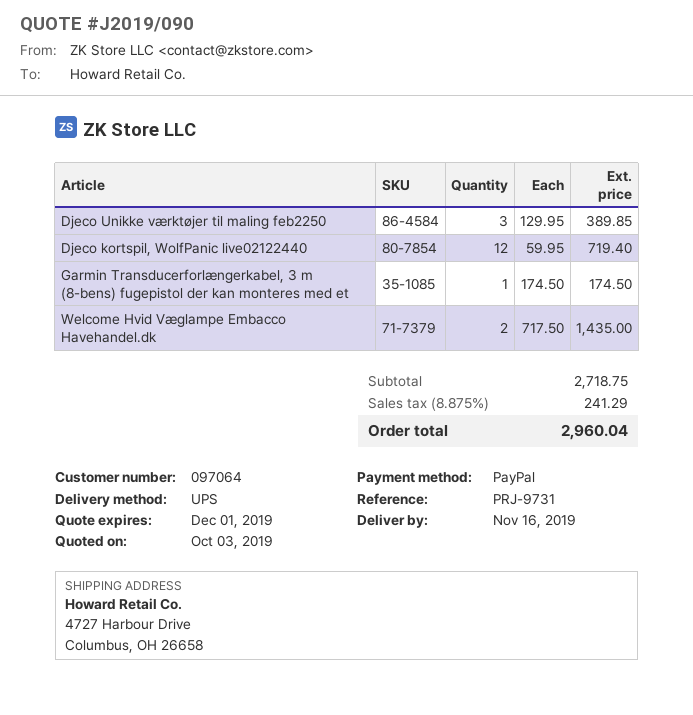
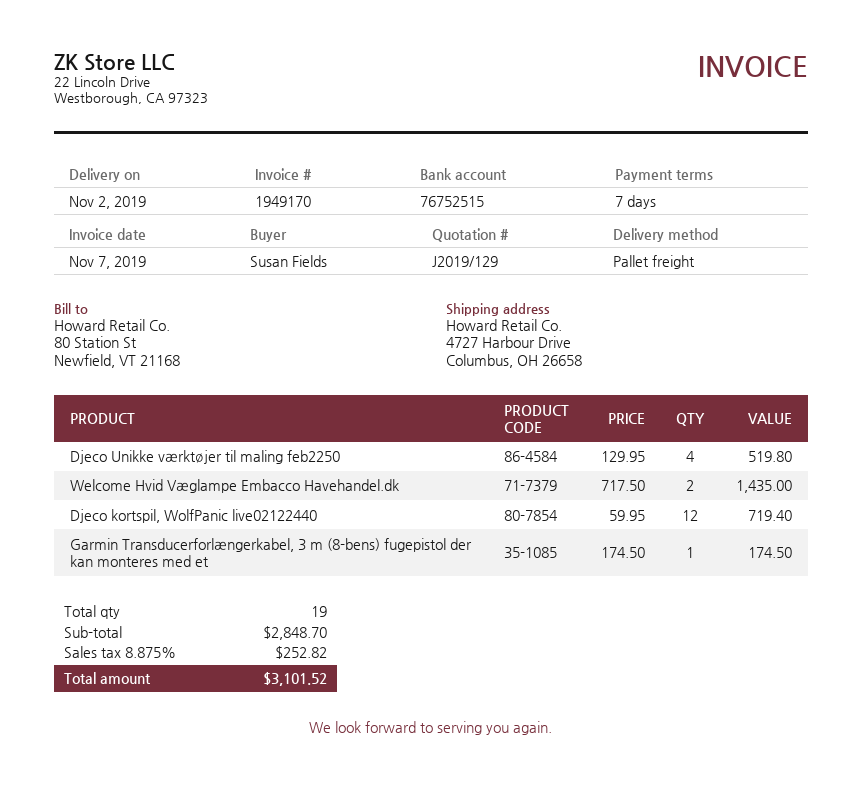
quote number: J2019/090 -> J2019/129
delivery date: 2019-11-16 -> 2019-11-02
shipping method: UPS -> pallet freight
Djeco Unikke værktøjer til maling feb2250: 3 x 129.95 = 389.85 -> 4 x 129.95 = 519.80
subtotal: 2718.75 -> 2848.70
tax: 8.875% = 241.29 -> 8.875% = 252.82
total: 2960.04 -> 3101.52

